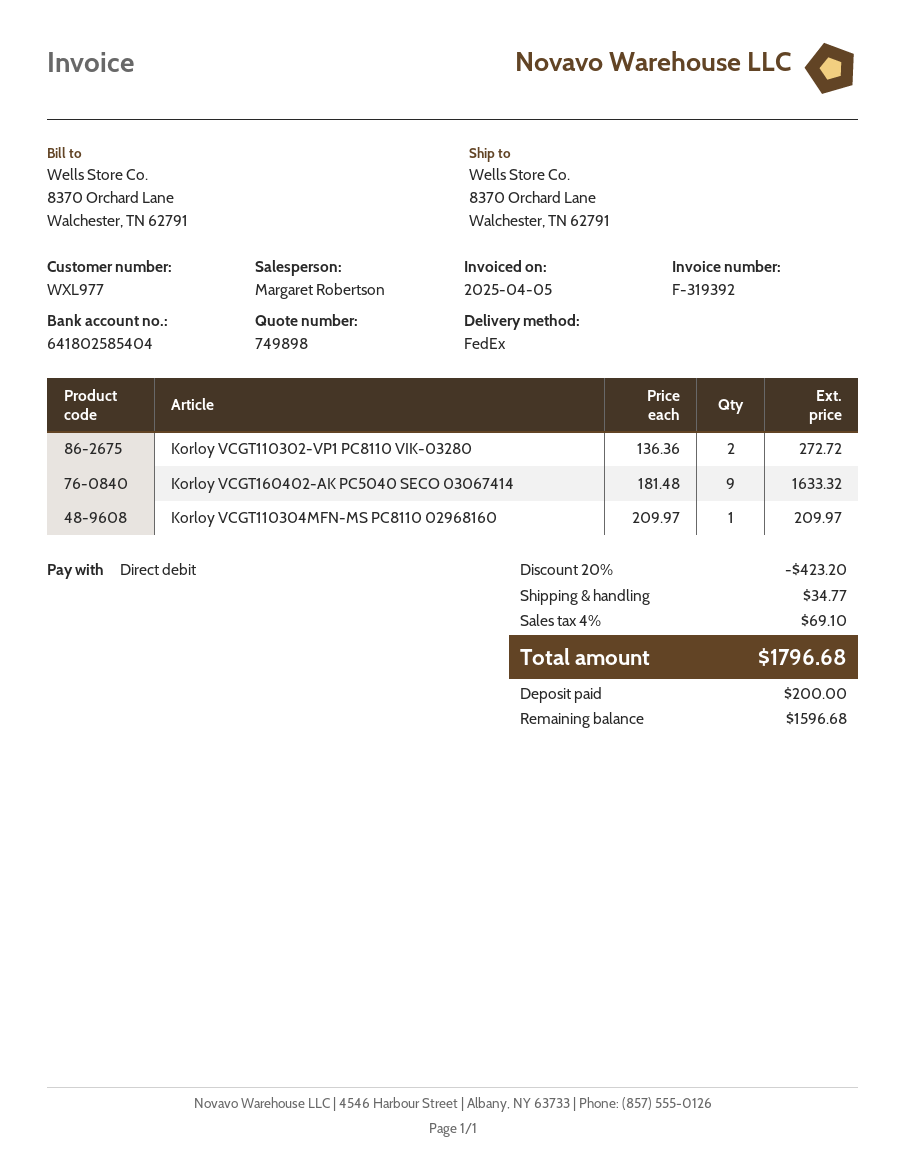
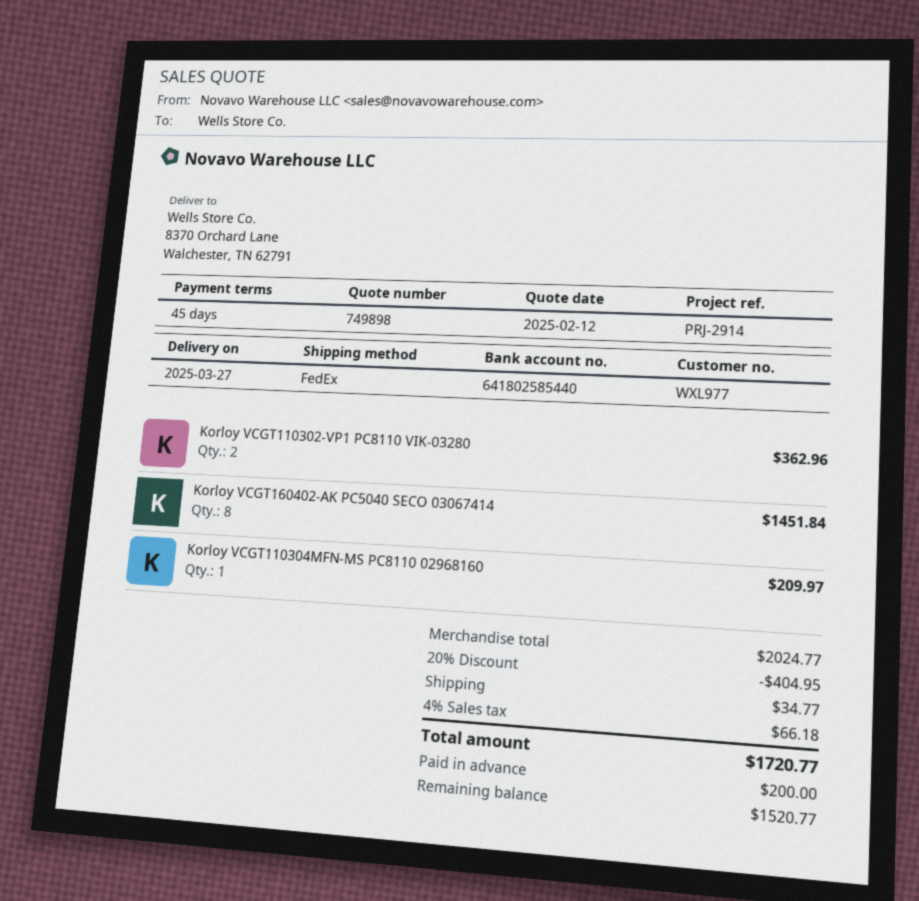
bank account: 641802585404 -> 641802585440
Korloy VCGT110302-VP1 PC8110 VIK-03280: 2 for 272.72 -> 2 for 362.96
Korloy VCGT160402-AK PC5040 SECO 03067414: 9 for 1633.32 -> 8 for 1451.84
discount: 20% = 423.20 -> 20% = 404.95
tax: 4% = 69.10 -> 4% = 66.18
total: 1796.68 -> 1720.77
balance: 1596.68 -> 1520.77

